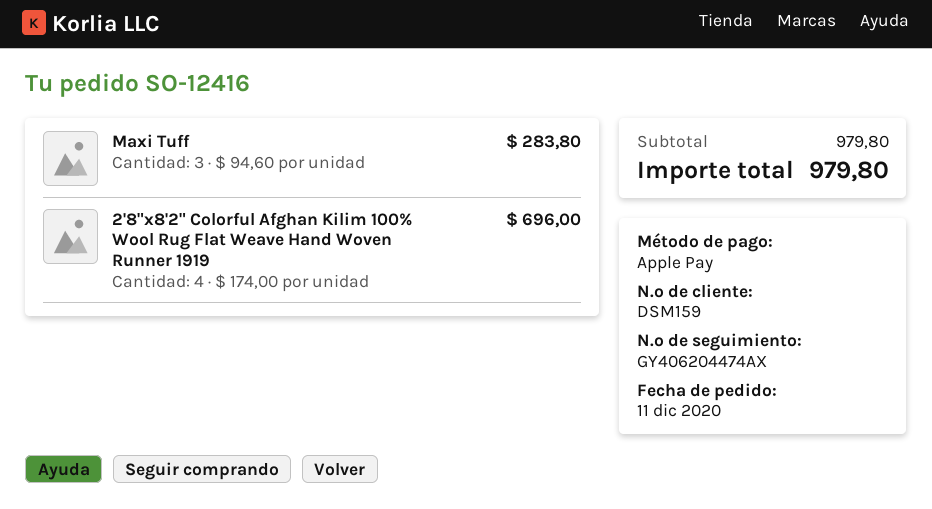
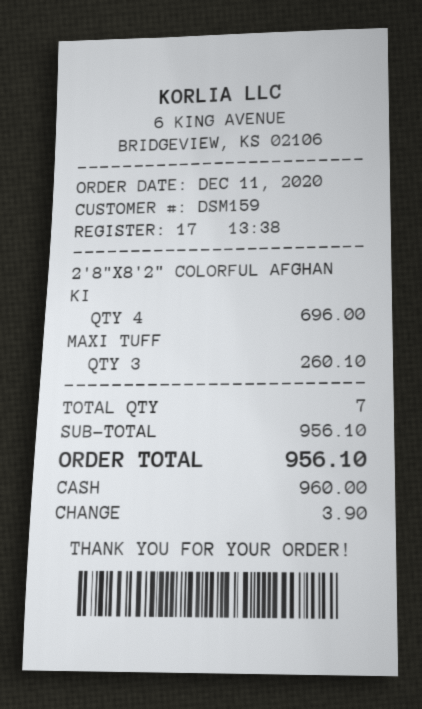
payment method: Apple Pay -> cash
Maxi Tuff: 3 for 283.80 -> 3 for 260.10
subtotal: 979.80 -> 956.10
total: 979.80 -> 956.10

